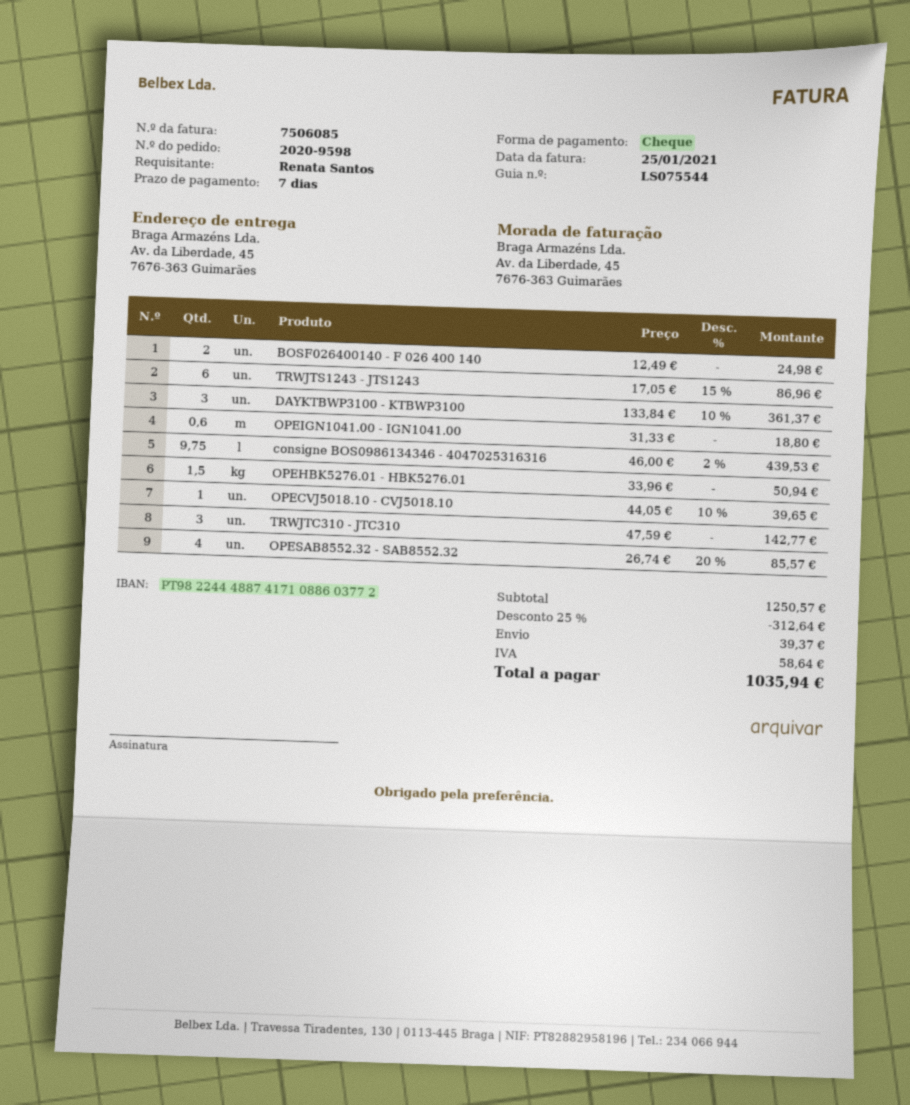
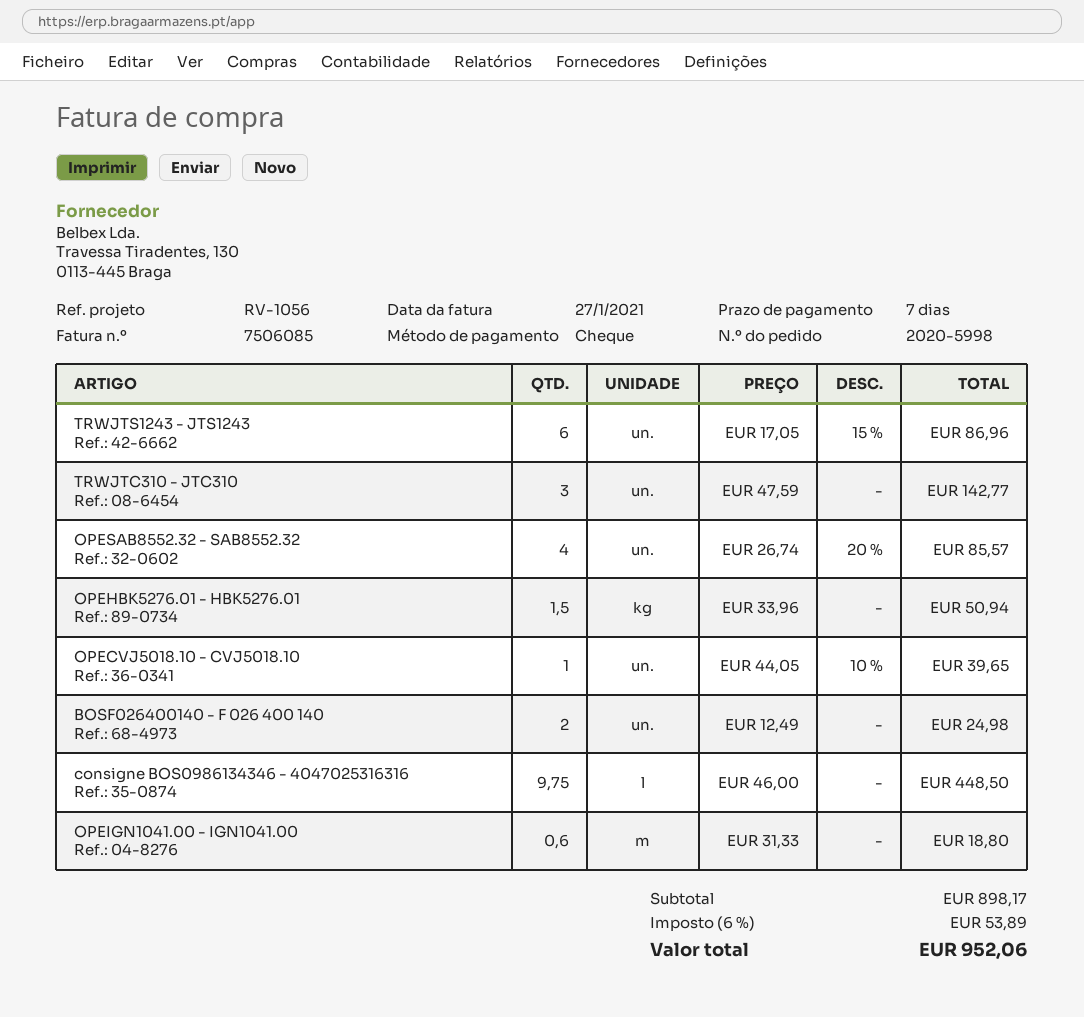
order number: 2020-9598 -> 2020-5998
invoice date: 2021-01-25 -> 2021-01-27
DAYKTBWP3100 - KTBWP3100: 3 x 133.84 - 10% = 361.37 -> none
consigne BOS0986134346 - 4047025316316: 9.75 x 46.00 - 2% = 439.53 -> 9.75 x 46.00 = 448.50
subtotal: 1250.57 -> 898.17
discount: 25% = 312.64 -> none
shipping: 39.37 -> none
tax: 58.64 -> 53.89
total: 1035.94 -> 952.06

